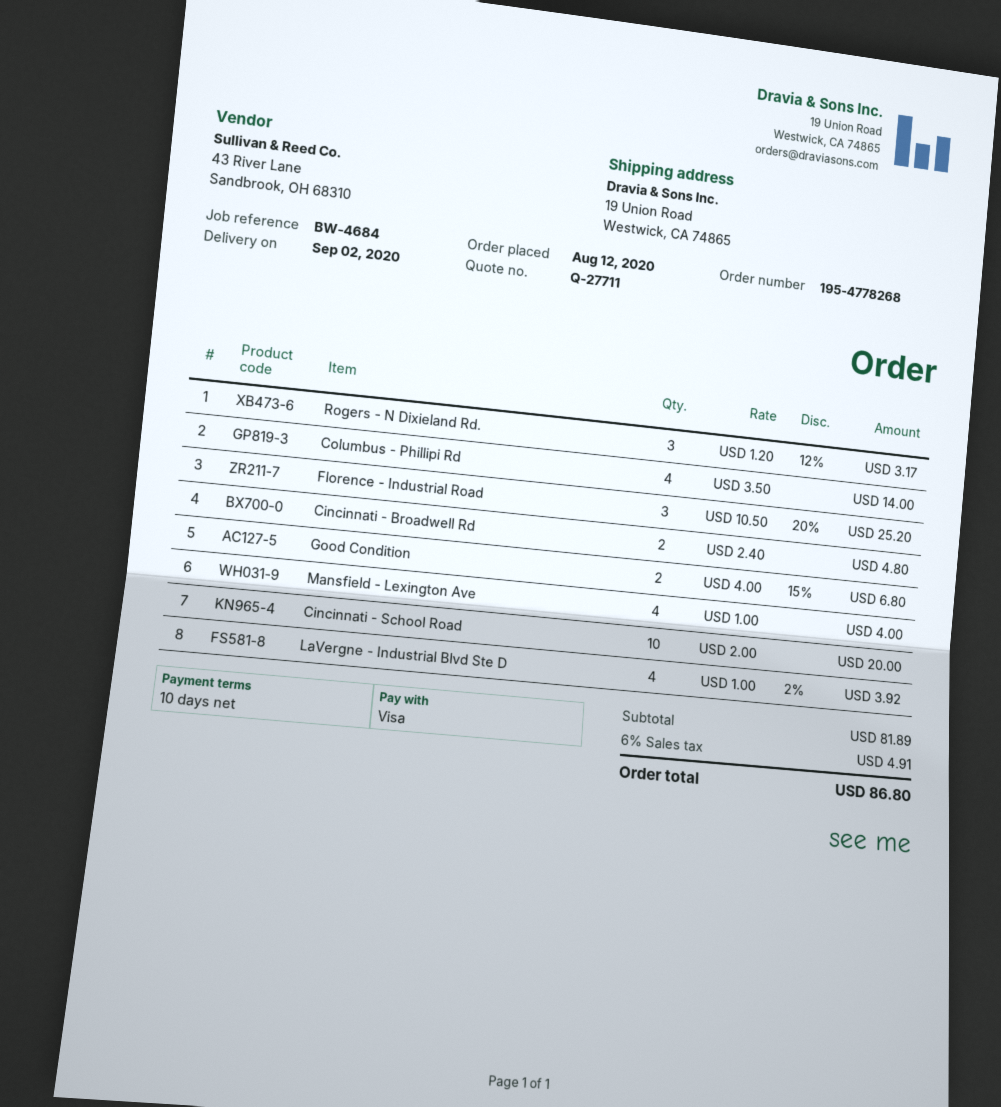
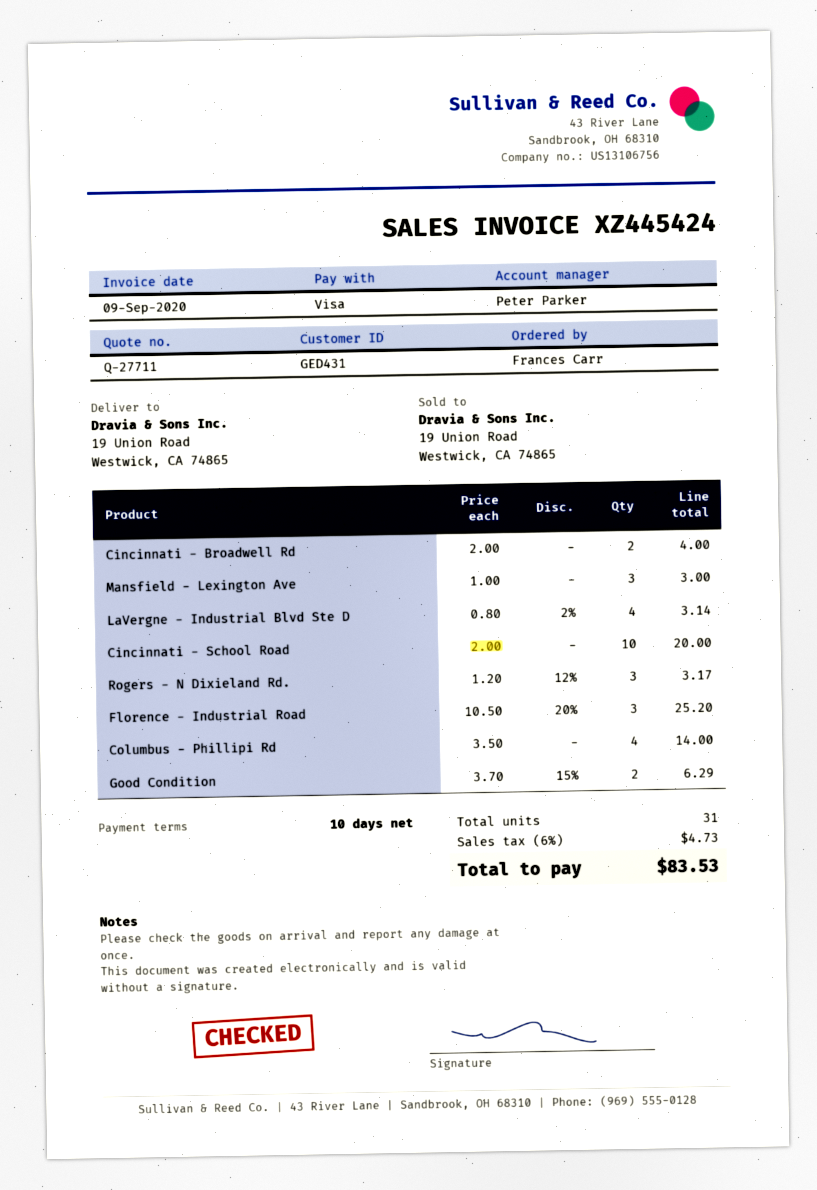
Cincinnati - Broadwell Rd: 2 x 2.40 = 4.80 -> 2 x 2.00 = 4.00
Good Condition: 2 x 4.00 - 15% = 6.80 -> 2 x 3.70 - 15% = 6.29
Mansfield - Lexington Ave: 4 x 1.00 = 4.00 -> 3 x 1.00 = 3.00
LaVergne - Industrial Blvd Ste D: 4 x 1.00 - 2% = 3.92 -> 4 x 0.80 - 2% = 3.14
tax: 6% = 4.91 -> 6% = 4.73
total: 86.80 -> 83.53

